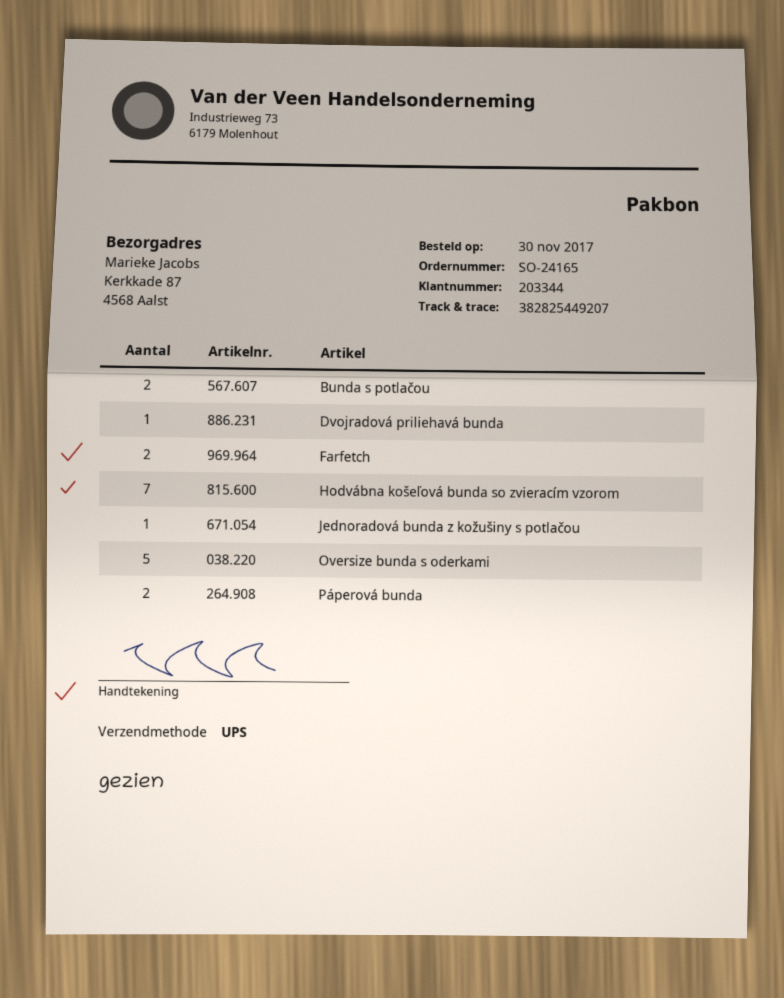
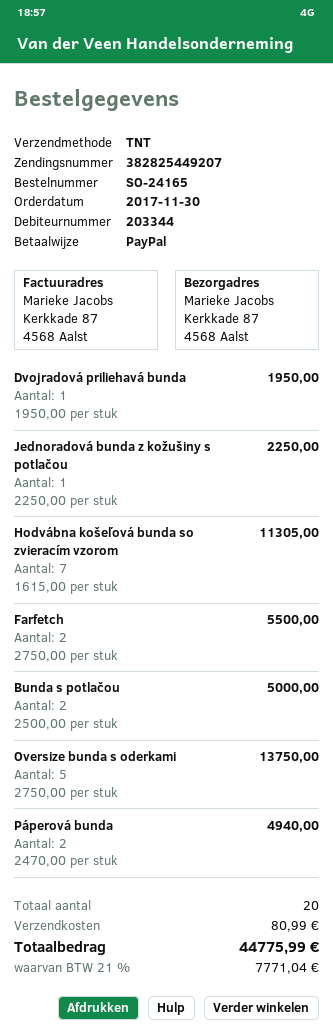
shipping method: UPS -> TNT

